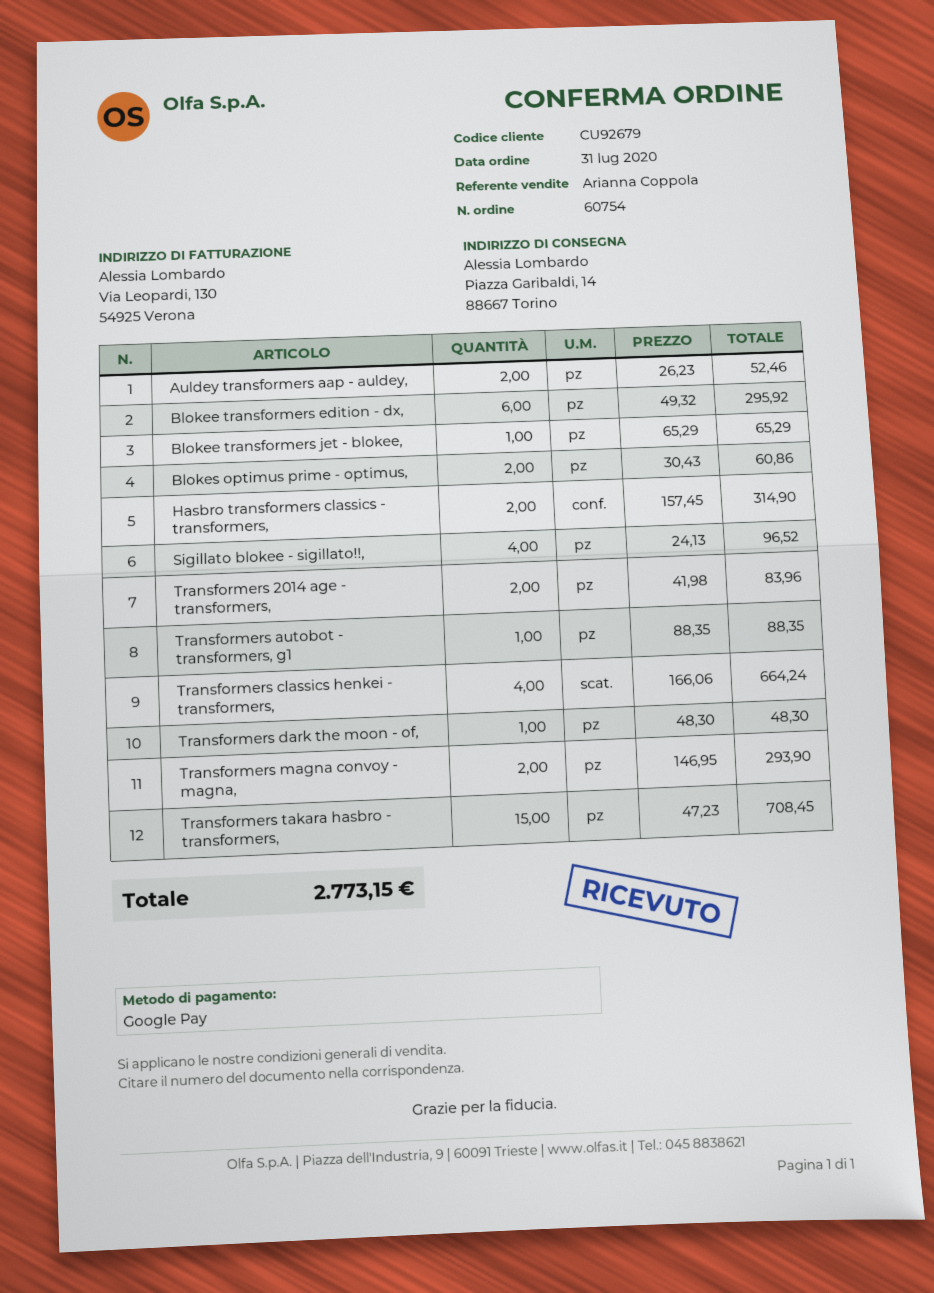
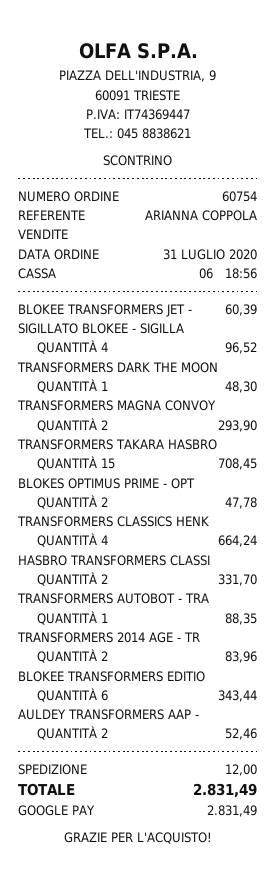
Blokee transformers edition - dx,: 6 for 295.92 -> 6 for 343.44
Blokee transformers jet - blokee,: 1 for 65.29 -> 1 for 60.39
Blokes optimus prime - optimus,: 2 for 60.86 -> 2 for 47.78
Hasbro transformers classics - transformers,: 2 for 314.90 -> 2 for 331.70
shipping: none -> 12.00
total: 2773.15 -> 2831.49

